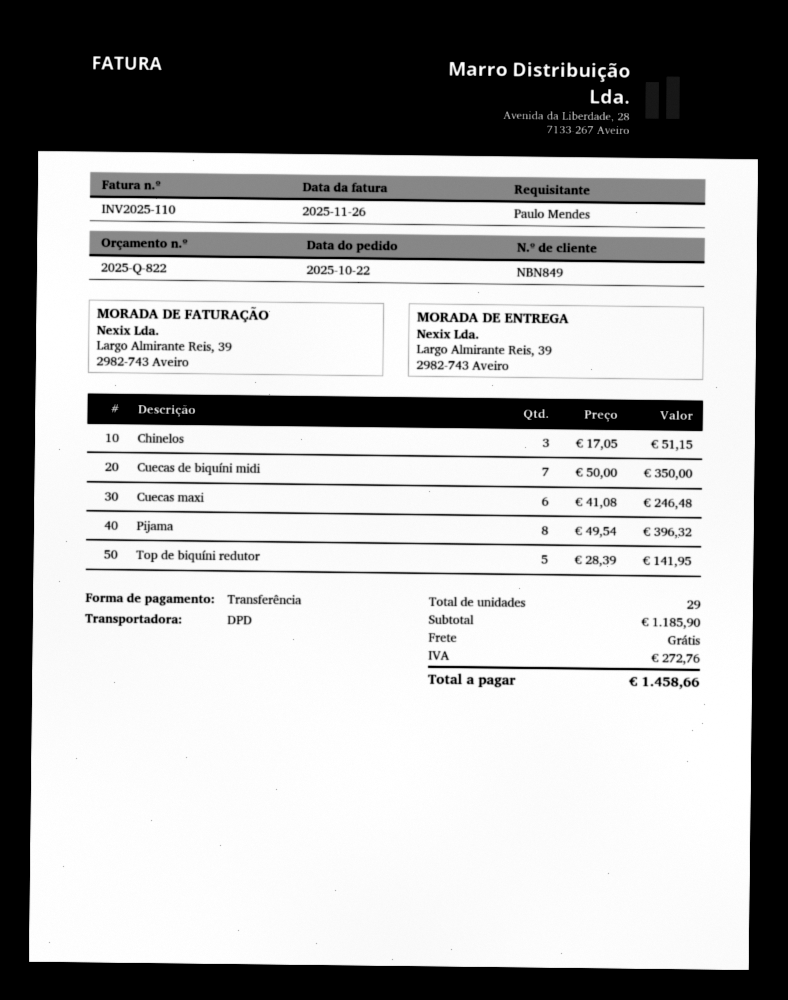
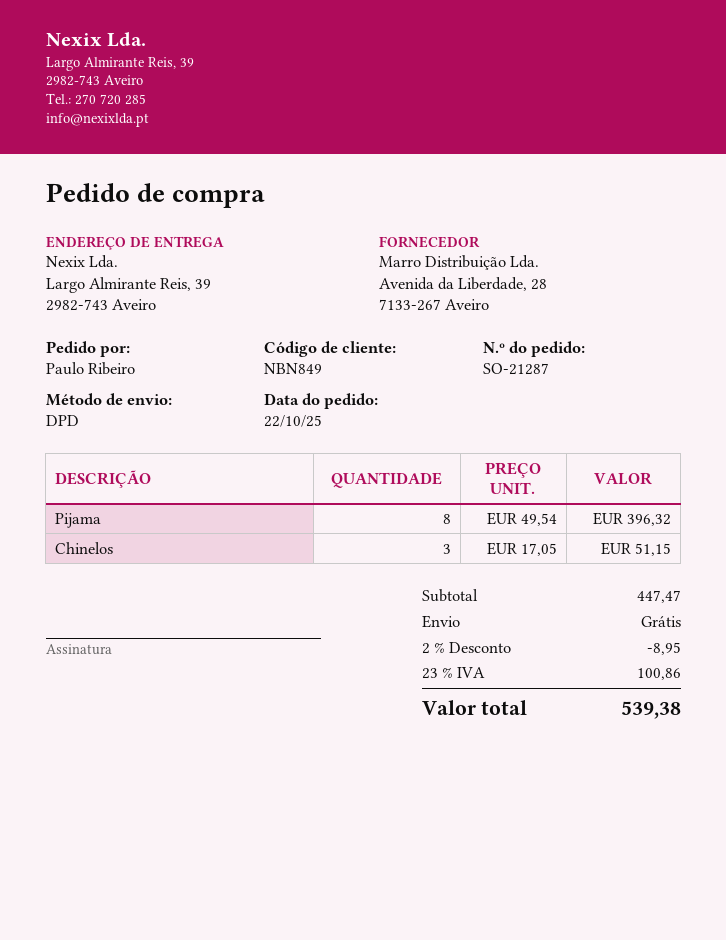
ordered by: Paulo Mendes -> Paulo Ribeiro
Cuecas de biquíni midi: 7 x 50.00 = 350.00 -> none
Cuecas maxi: 6 x 41.08 = 246.48 -> none
Top de biquíni redutor: 5 x 28.39 = 141.95 -> none
subtotal: 1185.90 -> 447.47
discount: none -> 2% = 8.95
tax: 272.76 -> 100.86
total: 1458.66 -> 539.38

